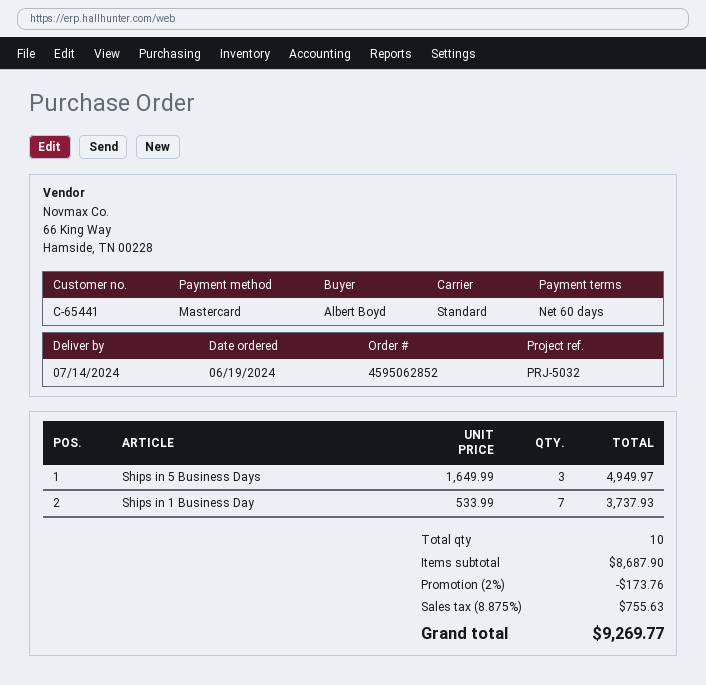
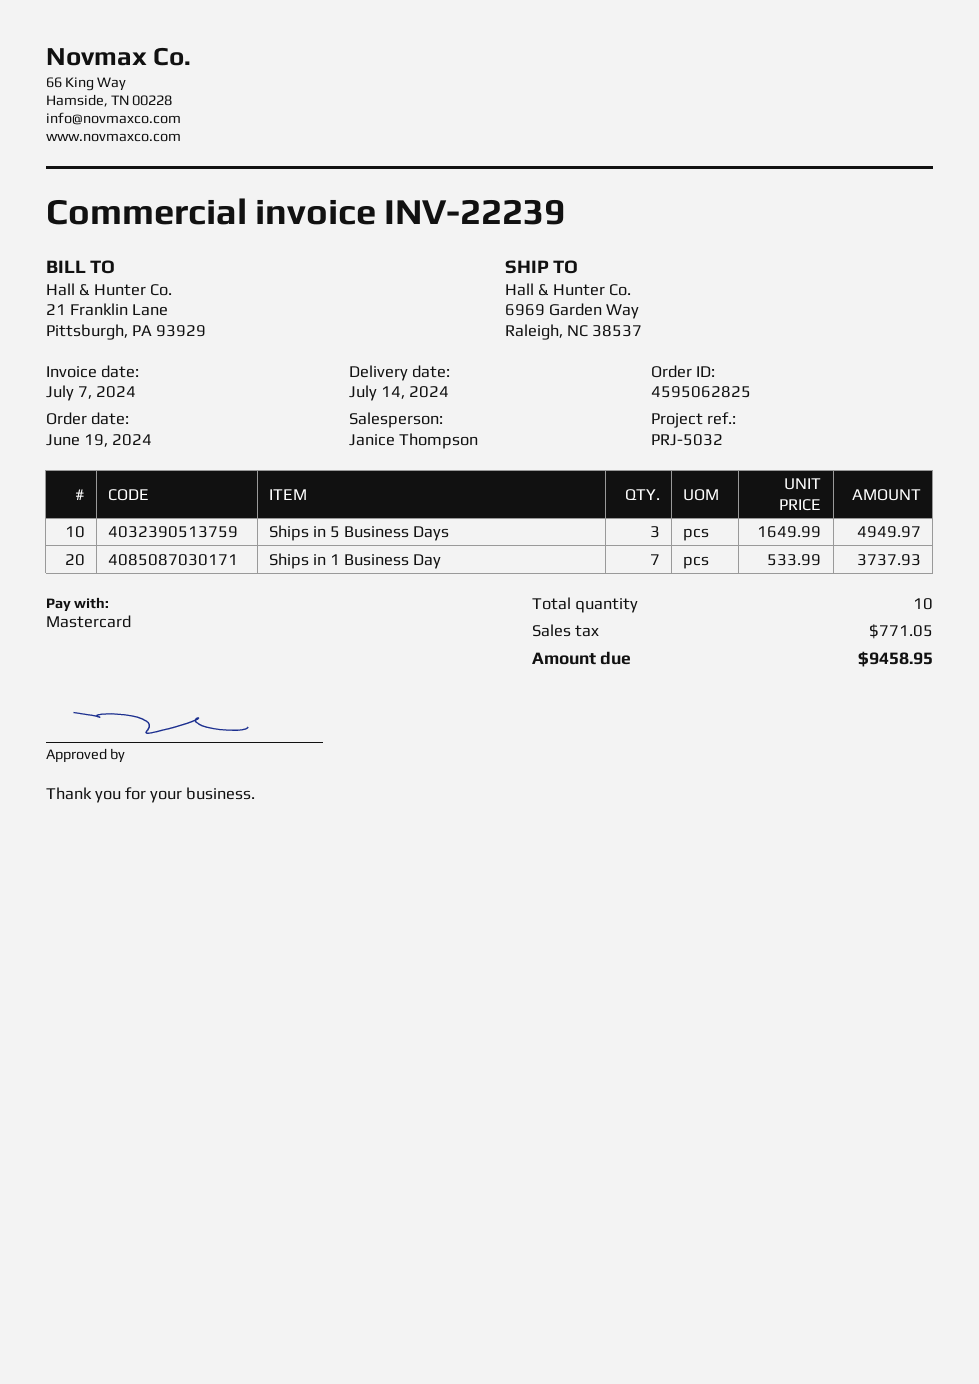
order number: 4595062852 -> 4595062825
discount: 2% = 173.76 -> none
tax: 755.63 -> 771.05
total: 9269.77 -> 9458.95

